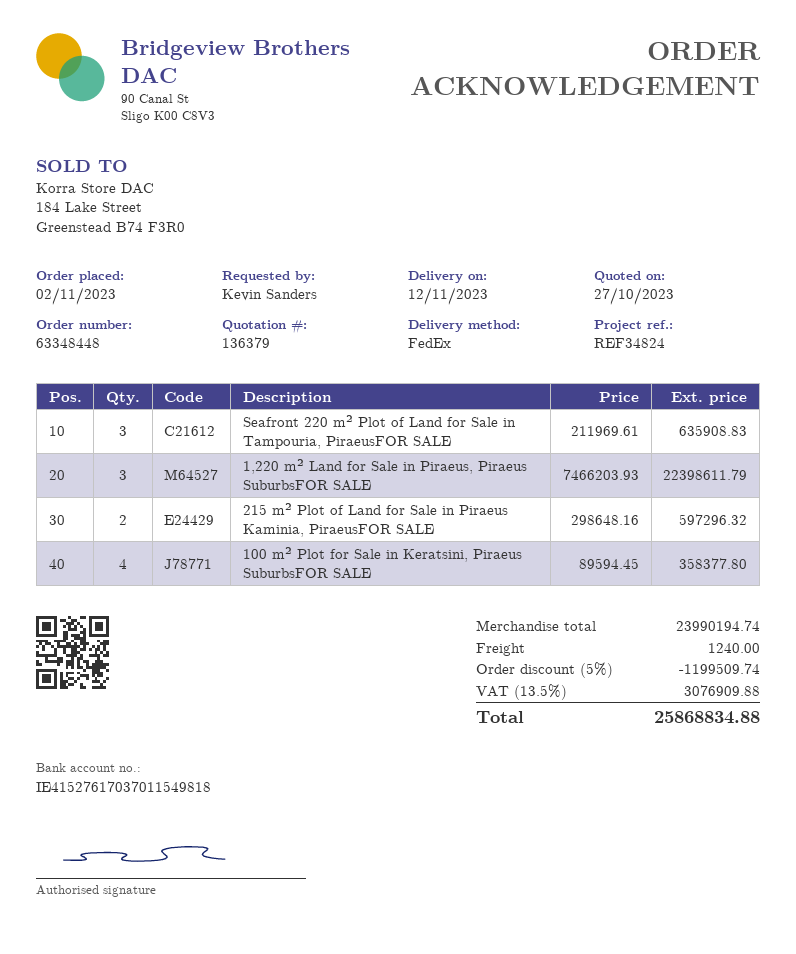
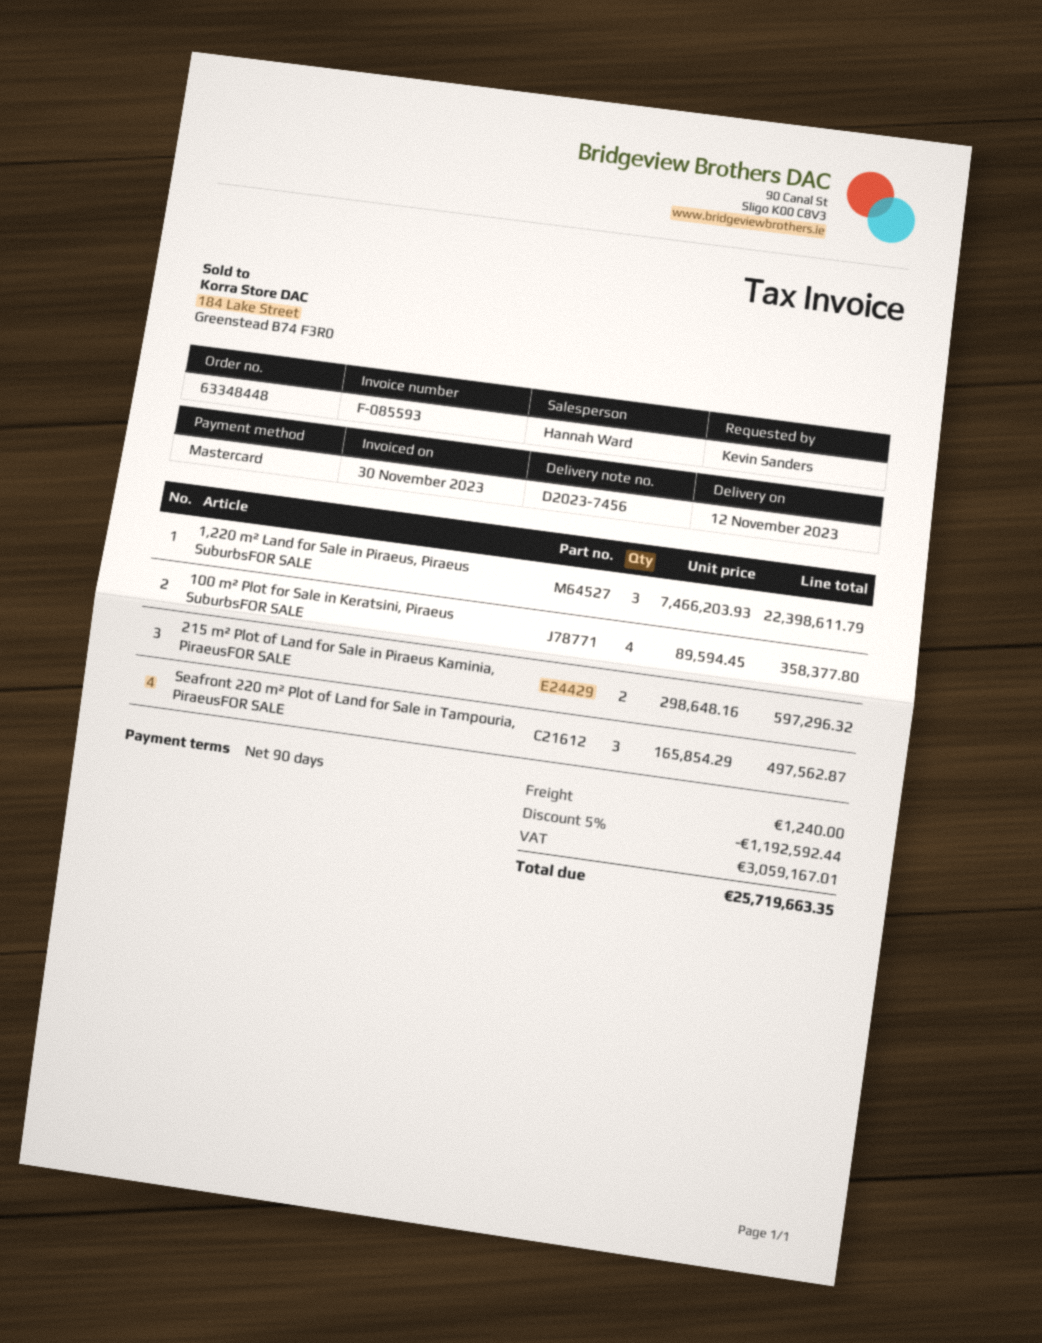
Seafront 220 m² Plot of Land for Sale in Tampouria, PiraeusFOR SALE: 3 x 211969.61 = 635908.83 -> 3 x 165854.29 = 497562.87
discount: 5% = 1199509.74 -> 5% = 1192592.44
tax: 3076909.88 -> 3059167.01
total: 25868834.88 -> 25719663.35

